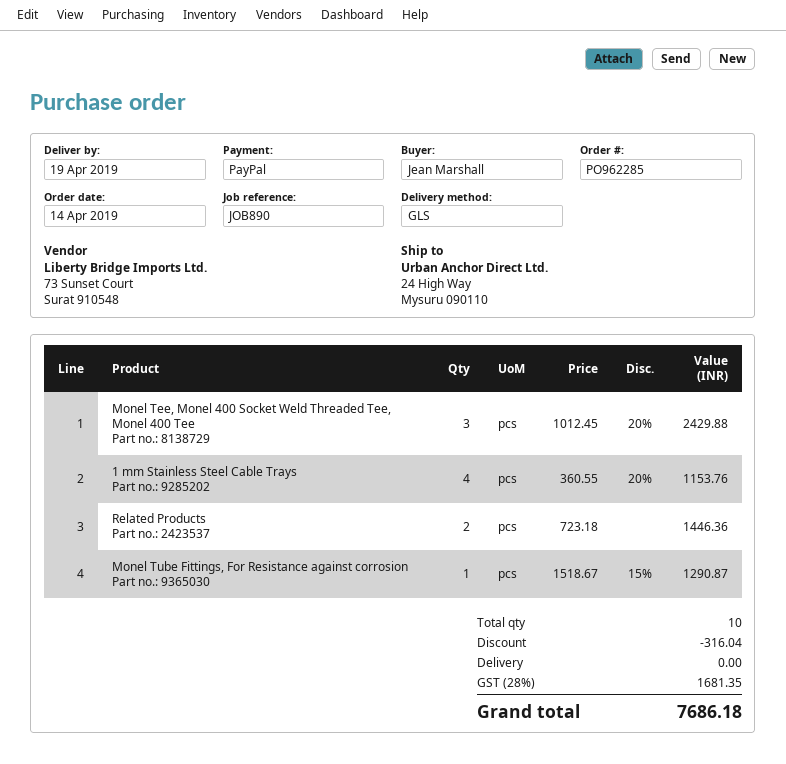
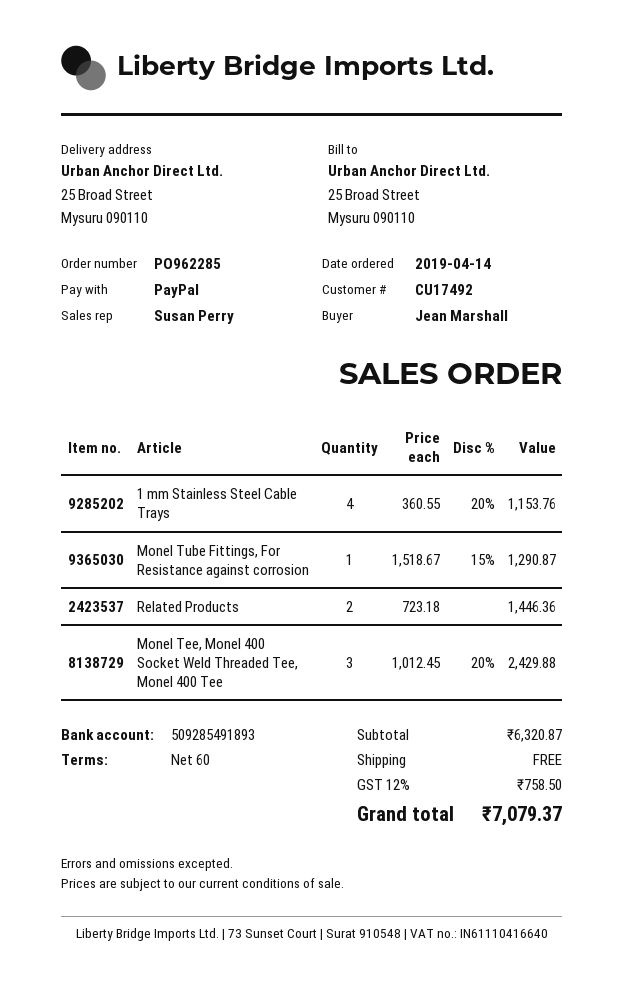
ship to: 24 High Way, Mysuru 090110 -> 25 Broad Street, Mysuru 090110
discount: 316.04 -> none
tax: 28% = 1681.35 -> 12% = 758.50
total: 7686.18 -> 7079.37

